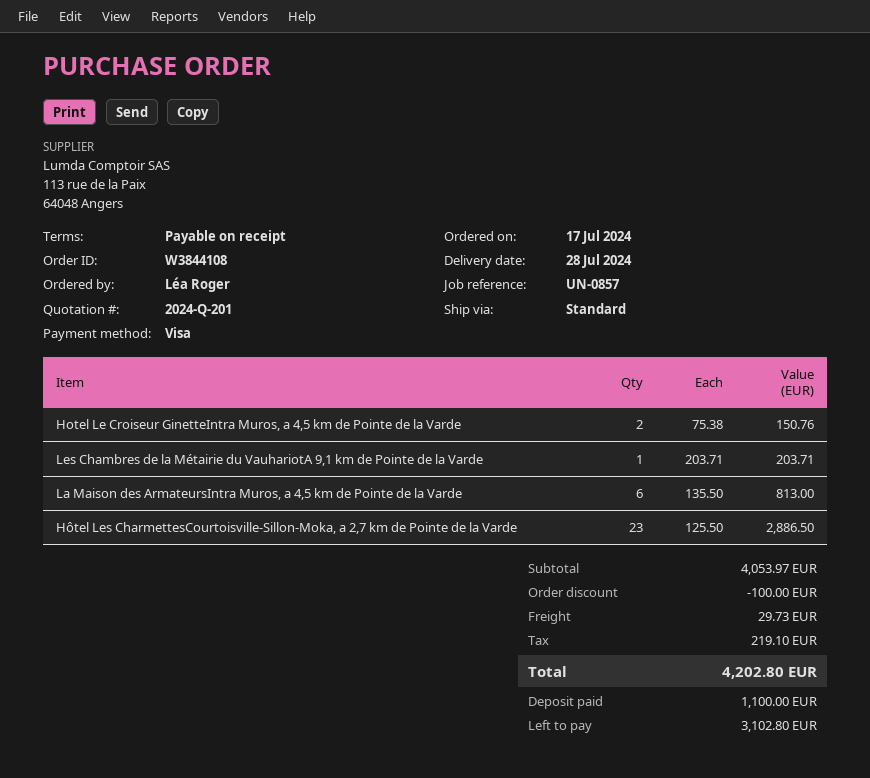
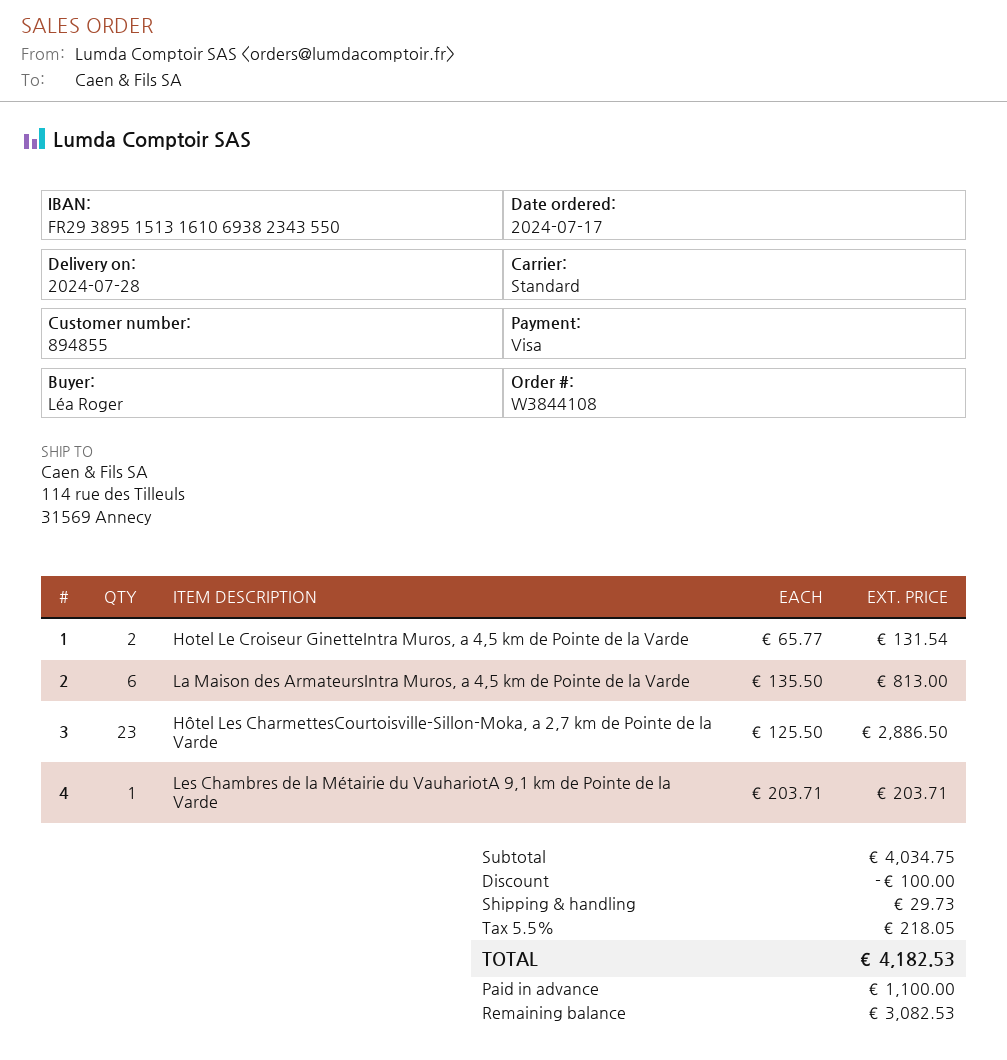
Hotel Le Croiseur GinetteIntra Muros, a 4,5 km de Pointe de la Varde: 2 x 75.38 = 150.76 -> 2 x 65.77 = 131.54
subtotal: 4053.97 -> 4034.75
tax: 219.10 -> 218.05
total: 4202.80 -> 4182.53
balance: 3102.80 -> 3082.53

